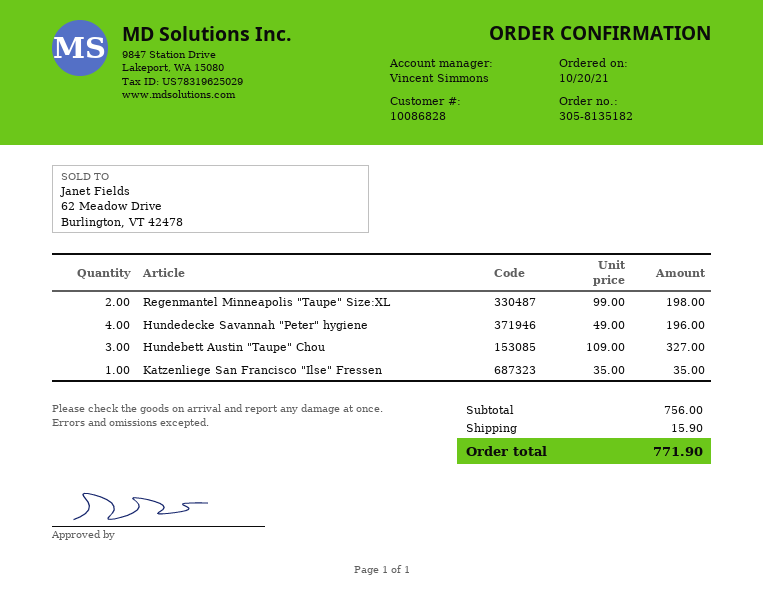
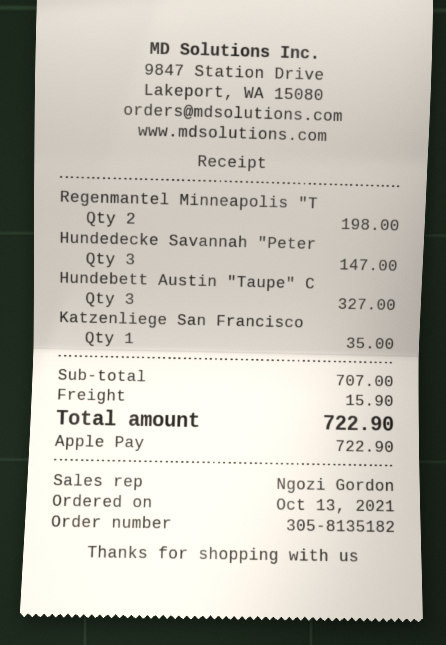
order date: 2021-10-20 -> 2021-10-13
sales rep: Vincent Simmons -> Ngozi Gordon
Hundedecke Savannah "Peter" hygiene: 4 for 196.00 -> 3 for 147.00
subtotal: 756.00 -> 707.00
total: 771.90 -> 722.90

